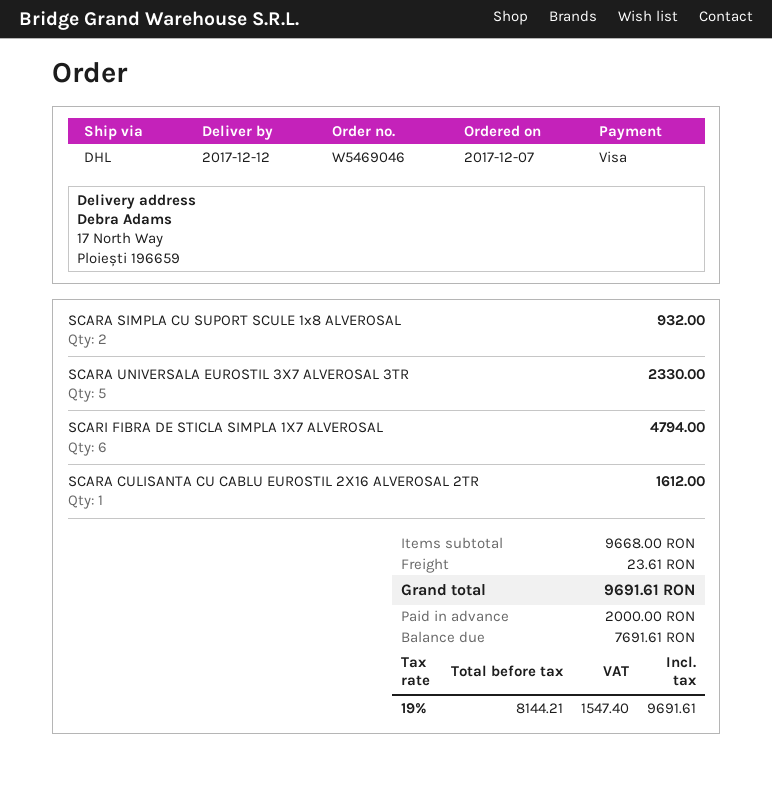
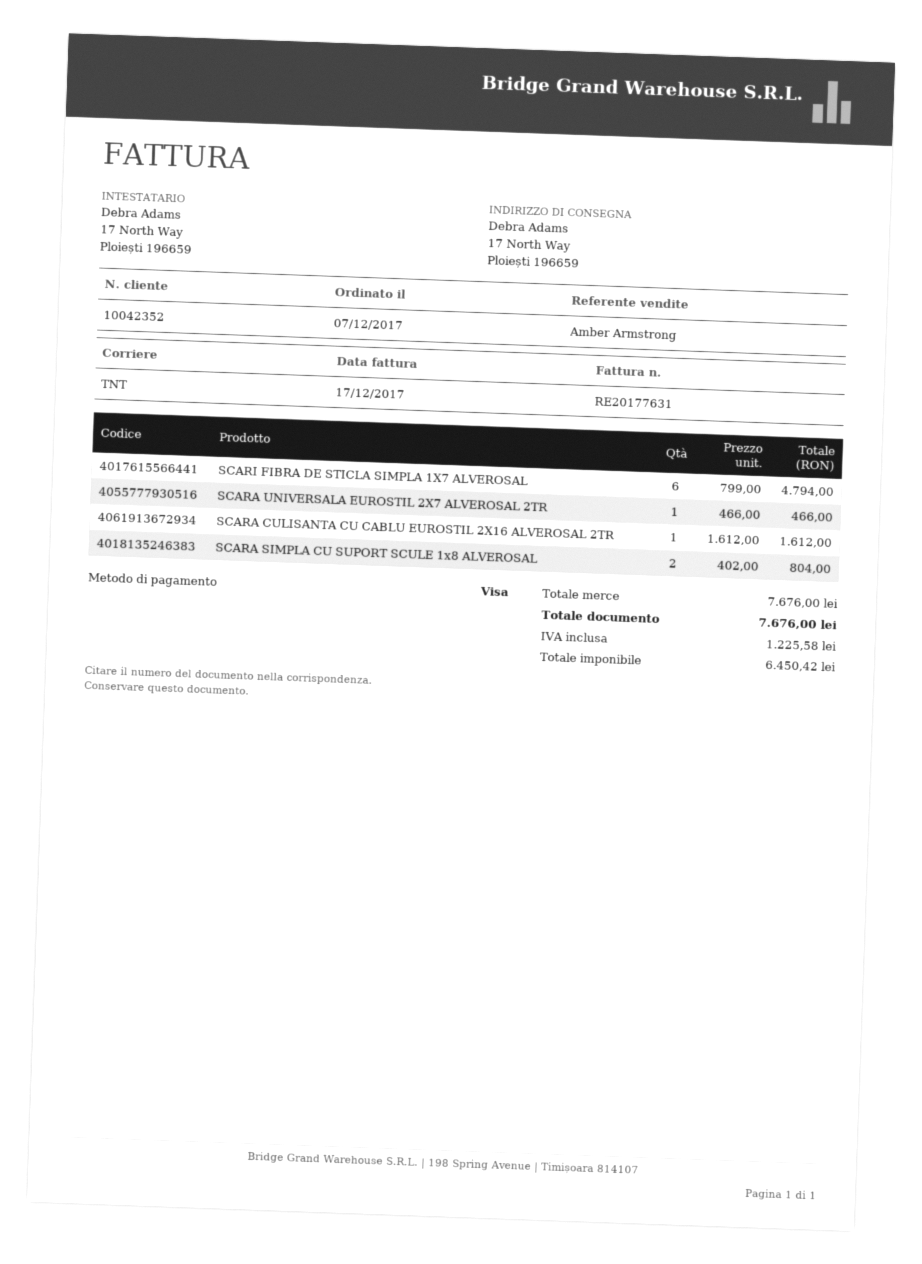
shipping method: DHL -> TNT
SCARA SIMPLA CU SUPORT SCULE 1x8 ALVEROSAL: 2 for 932.00 -> 2 for 804.00
SCARA UNIVERSALA EUROSTIL 3X7 ALVEROSAL 3TR: 5 for 2330.00 -> none
SCARA UNIVERSALA EUROSTIL 2X7 ALVEROSAL 2TR: none -> 1 for 466.00
subtotal: 9668.00 -> 7676.00
shipping: 23.61 -> none
net: 8144.21 -> 6450.42
tax: 1547.40 -> 1225.58
total: 9691.61 -> 7676.00

